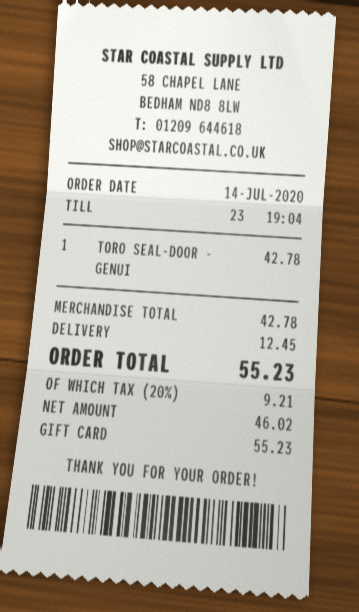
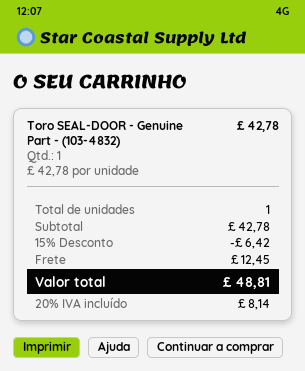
discount: none -> 15% = 6.42
tax: 20% = 9.21 -> 20% = 8.14
total: 55.23 -> 48.81

